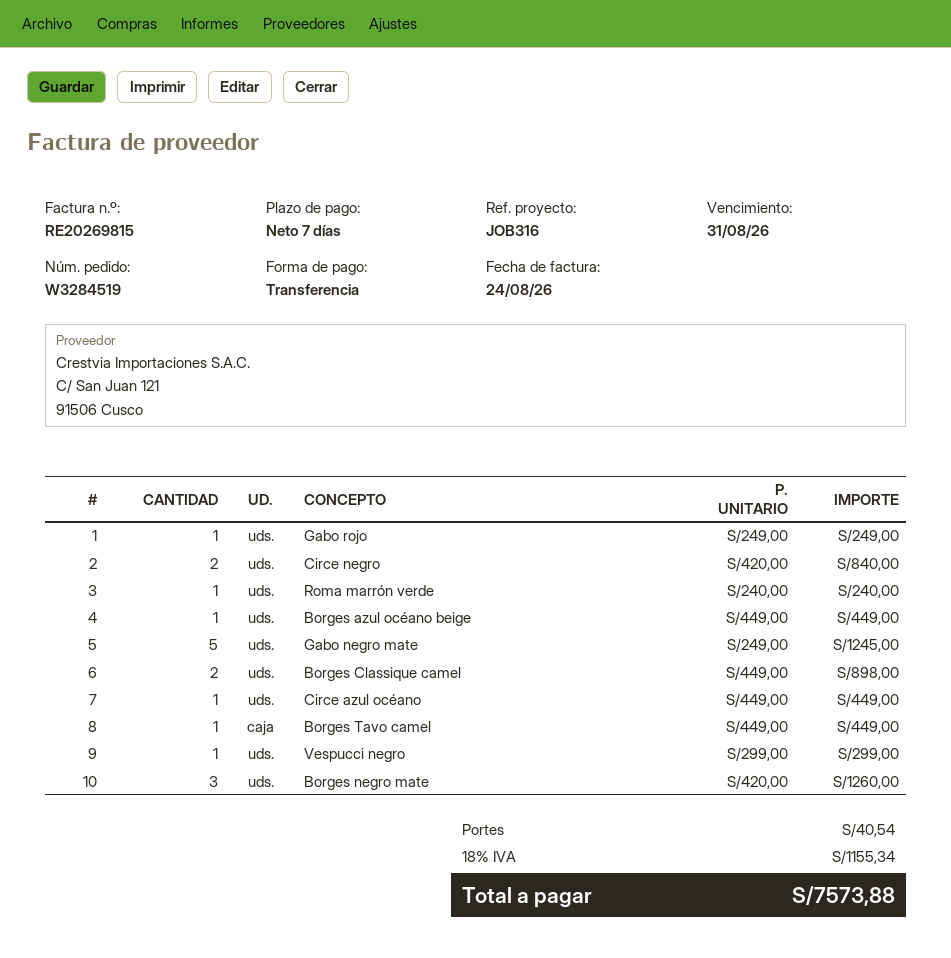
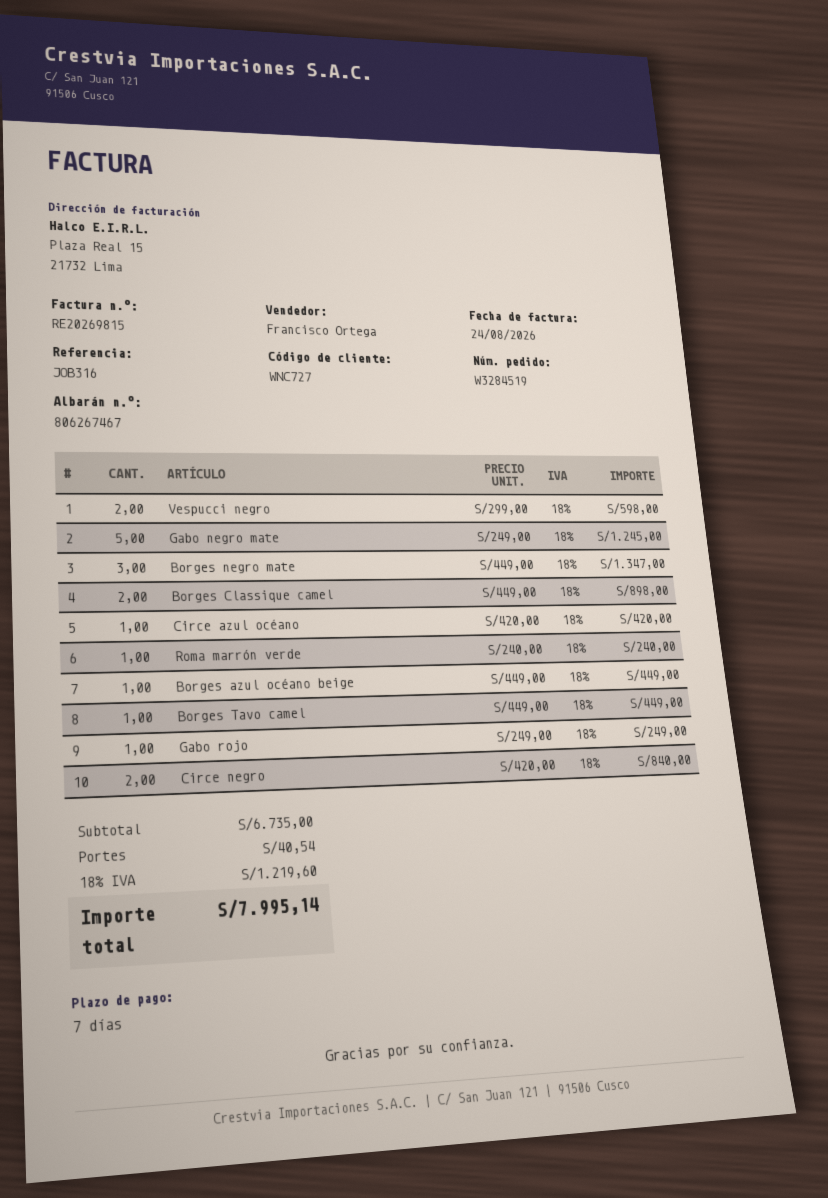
Circe azul océano: 1 x 449.00 = 449.00 -> 1 x 420.00 = 420.00
Vespucci negro: 1 x 299.00 = 299.00 -> 2 x 299.00 = 598.00
Borges negro mate: 3 x 420.00 = 1260.00 -> 3 x 449.00 = 1347.00
tax: 18% = 1155.34 -> 18% = 1219.60
total: 7573.88 -> 7995.14

